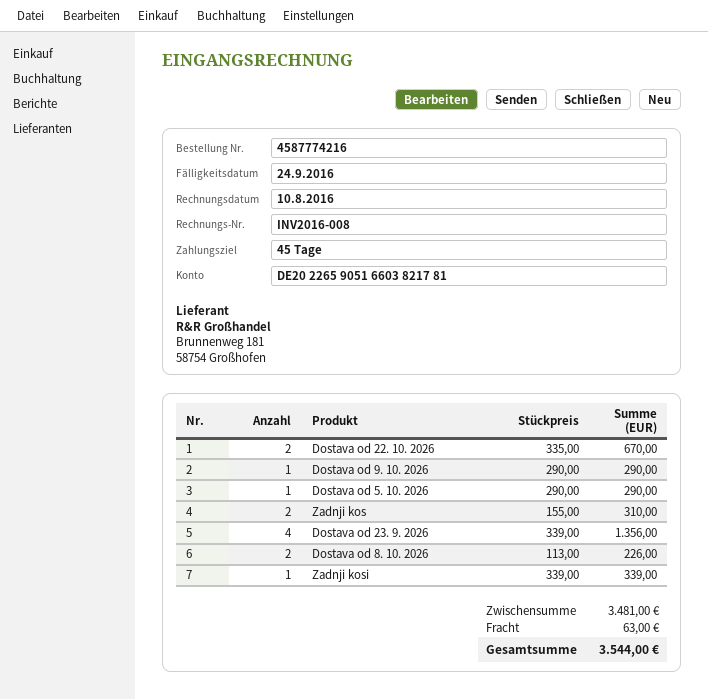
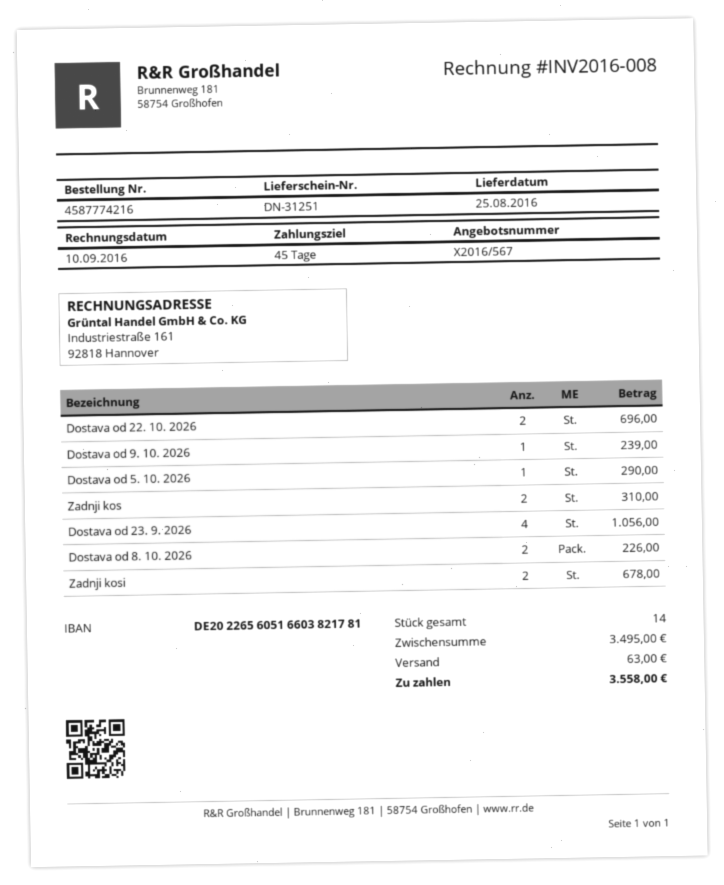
invoice date: 2016-08-10 -> 2016-09-10
bank account: DE20226590516603821781 -> DE20226560516603821781
Dostava od 22. 10. 2026: 2 for 670.00 -> 2 for 696.00
Dostava od 9. 10. 2026: 1 for 290.00 -> 1 for 239.00
Dostava od 23. 9. 2026: 4 for 1356.00 -> 4 for 1056.00
Zadnji kosi: 1 for 339.00 -> 2 for 678.00
subtotal: 3481.00 -> 3495.00
total: 3544.00 -> 3558.00

